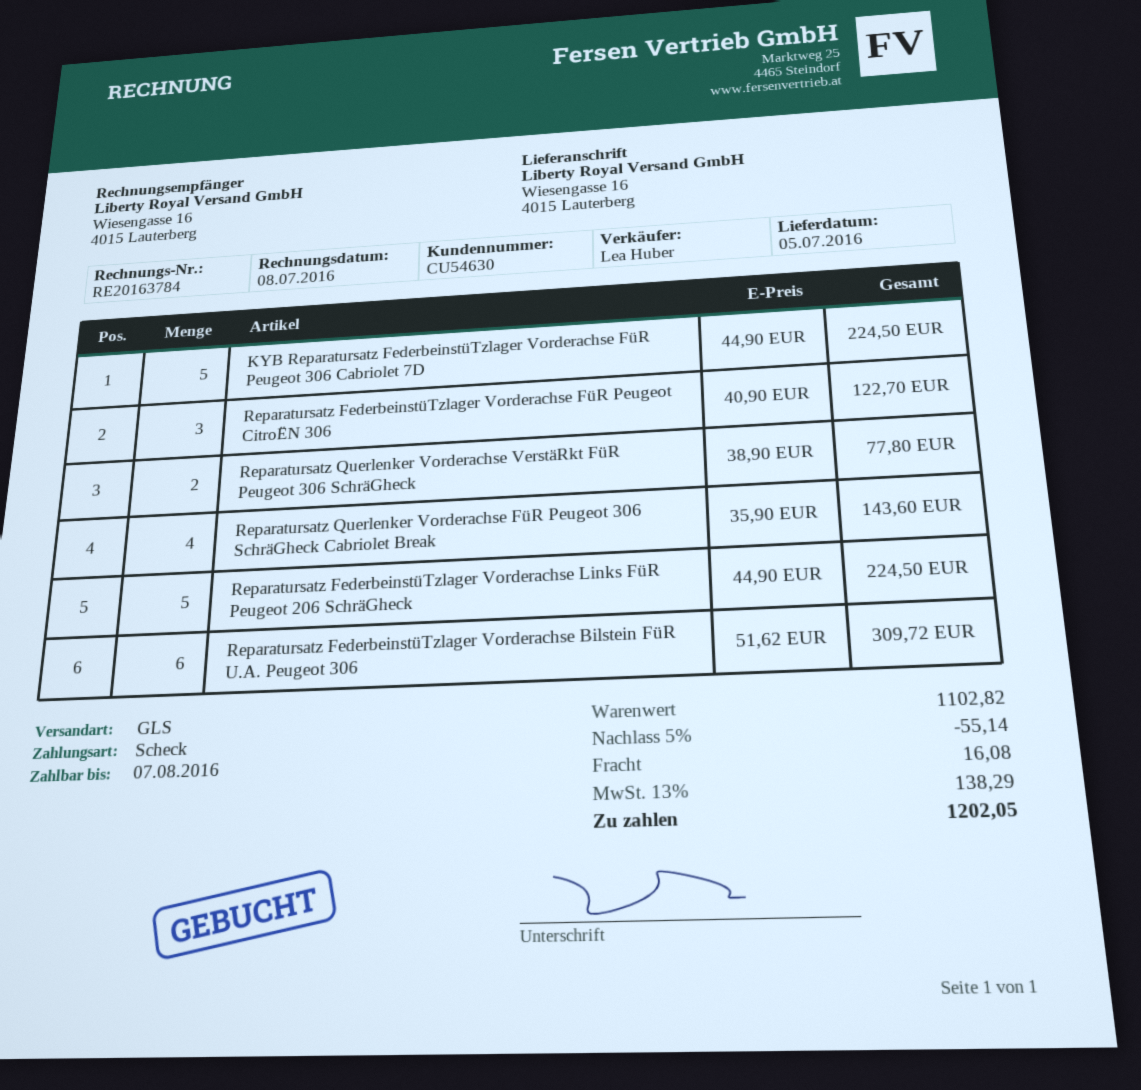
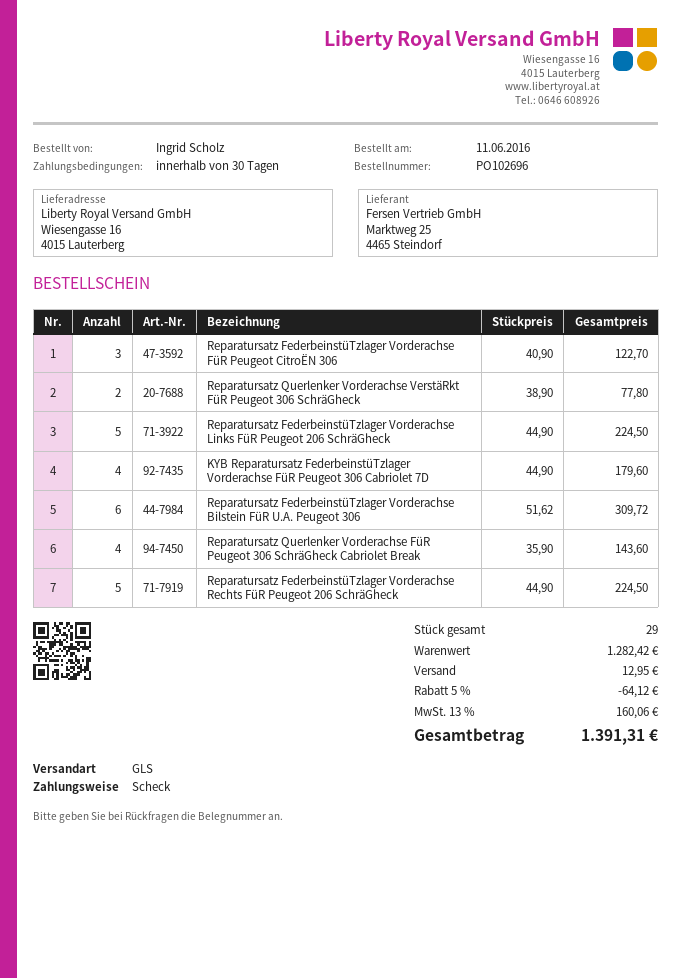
KYB Reparatursatz FederbeinstüTzlager Vorderachse FüR Peugeot 306 Cabriolet 7D: 5 x 44.90 = 224.50 -> 4 x 44.90 = 179.60
Reparatursatz FederbeinstüTzlager Vorderachse Rechts FüR Peugeot 206 SchräGheck: none -> 5 x 44.90 = 224.50
subtotal: 1102.82 -> 1282.42
discount: 5% = 55.14 -> 5% = 64.12
shipping: 16.08 -> 12.95
tax: 13% = 138.29 -> 13% = 160.06
total: 1202.05 -> 1391.31

